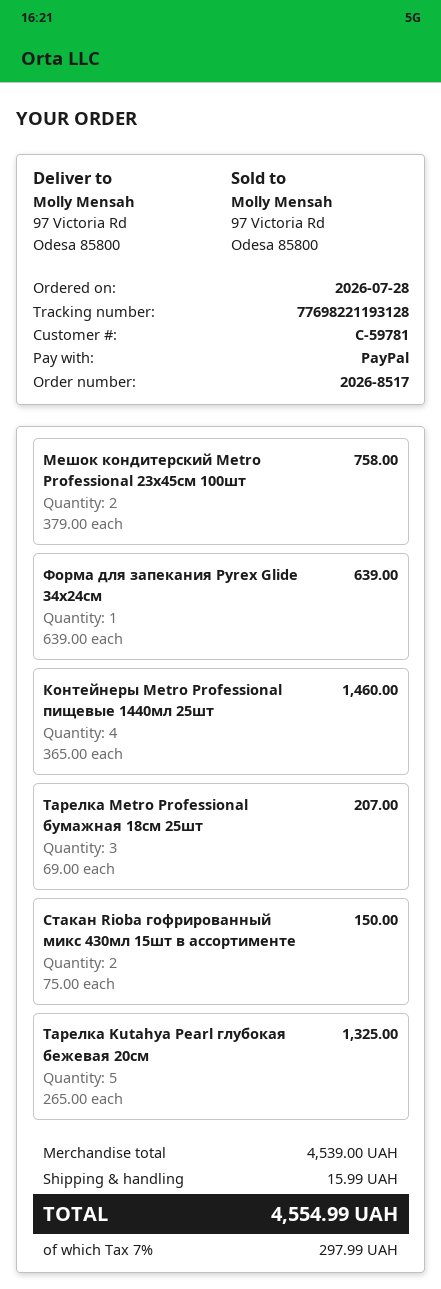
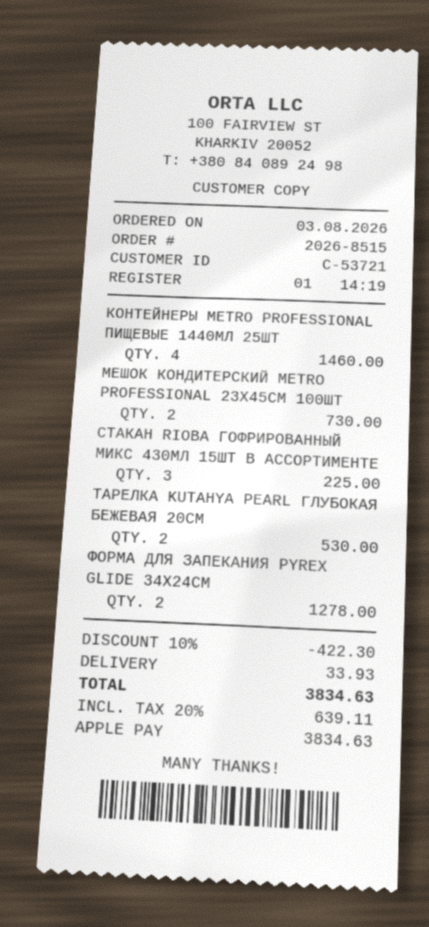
order number: 2026-8517 -> 2026-8515
order date: 2026-07-28 -> 2026-08-03
customer number: C-59781 -> C-53721
payment method: PayPal -> Apple Pay
Мешок кондитерский Metro Professional 23х45см 100шт: 2 for 758.00 -> 2 for 730.00
Форма для запекания Pyrex Glide 34х24см: 1 for 639.00 -> 2 for 1278.00
Тарелка Metro Professional бумажная 18см 25шт: 3 for 207.00 -> none
Стакан Rioba гофрированный микс 430мл 15шт в ассортименте: 2 for 150.00 -> 3 for 225.00
Тарелка Kutahya Pearl глубокая бежевая 20см: 5 for 1325.00 -> 2 for 530.00
discount: none -> 10% = 422.30
shipping: 15.99 -> 33.93
tax: 7% = 297.99 -> 20% = 639.11
total: 4554.99 -> 3834.63

